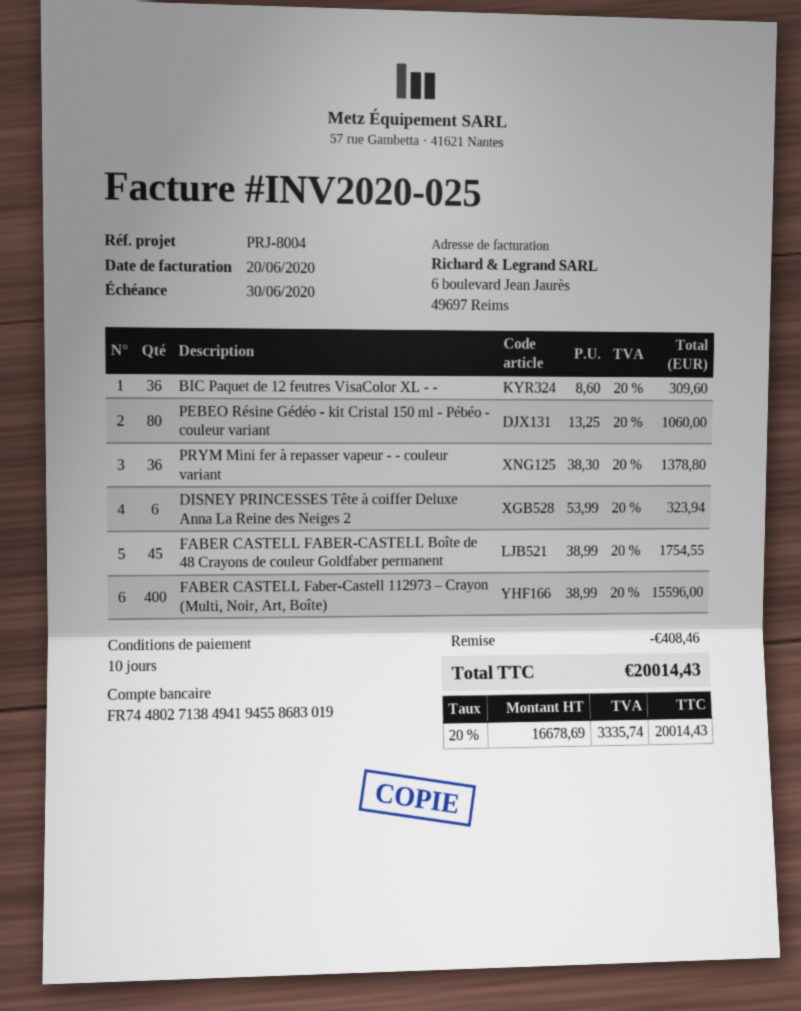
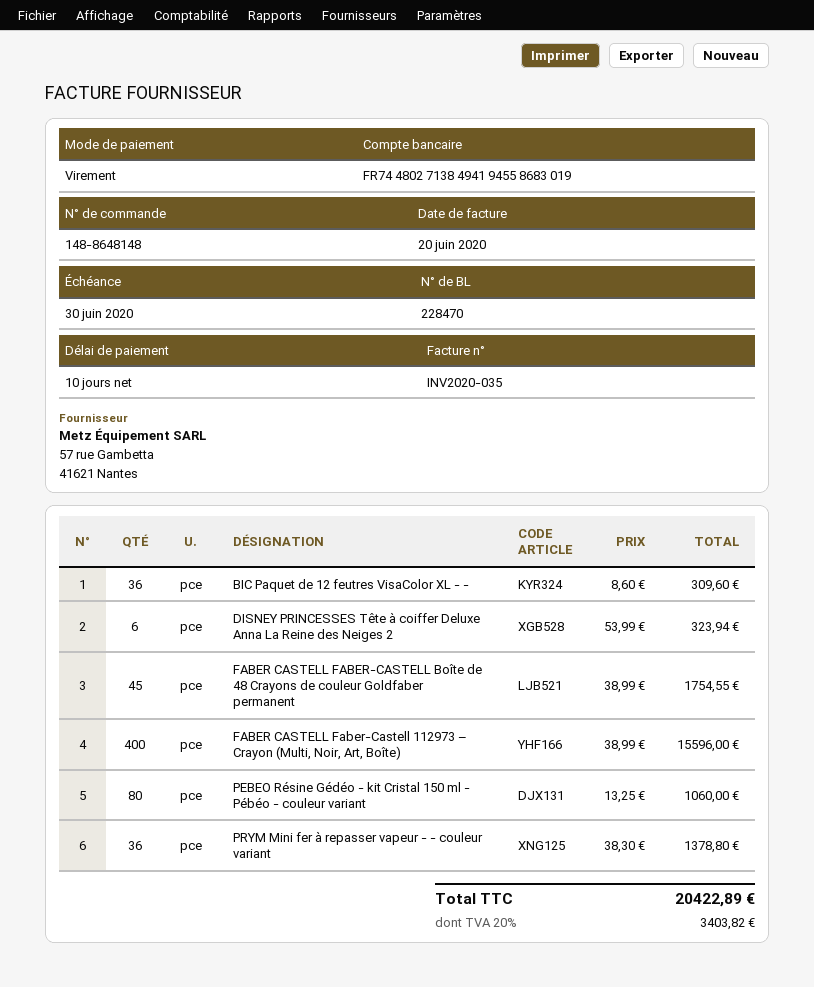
invoice number: INV2020-025 -> INV2020-035
discount: 408.46 -> none
tax: 20% = 3335.74 -> 20% = 3403.82
total: 20014.43 -> 20422.89

